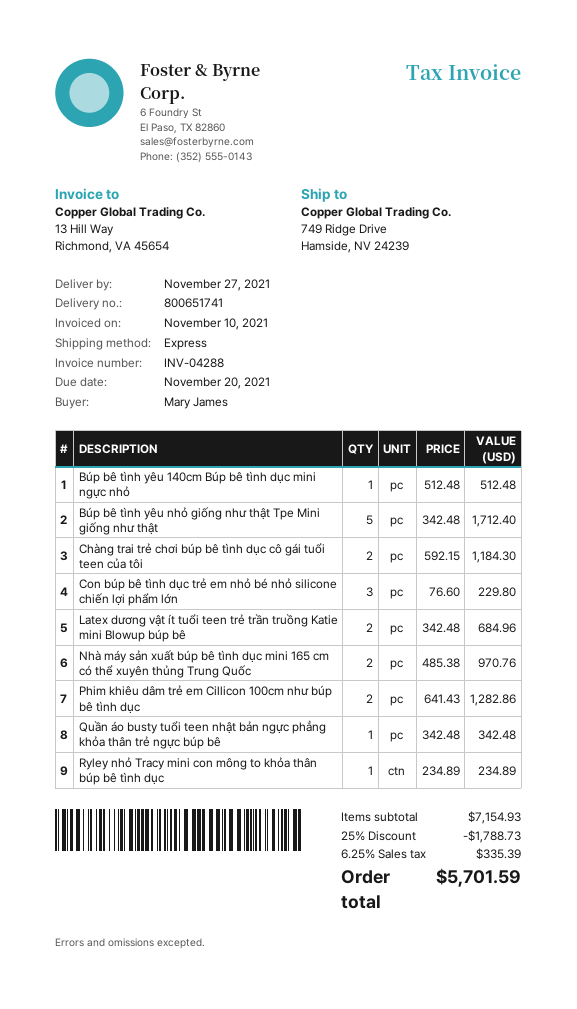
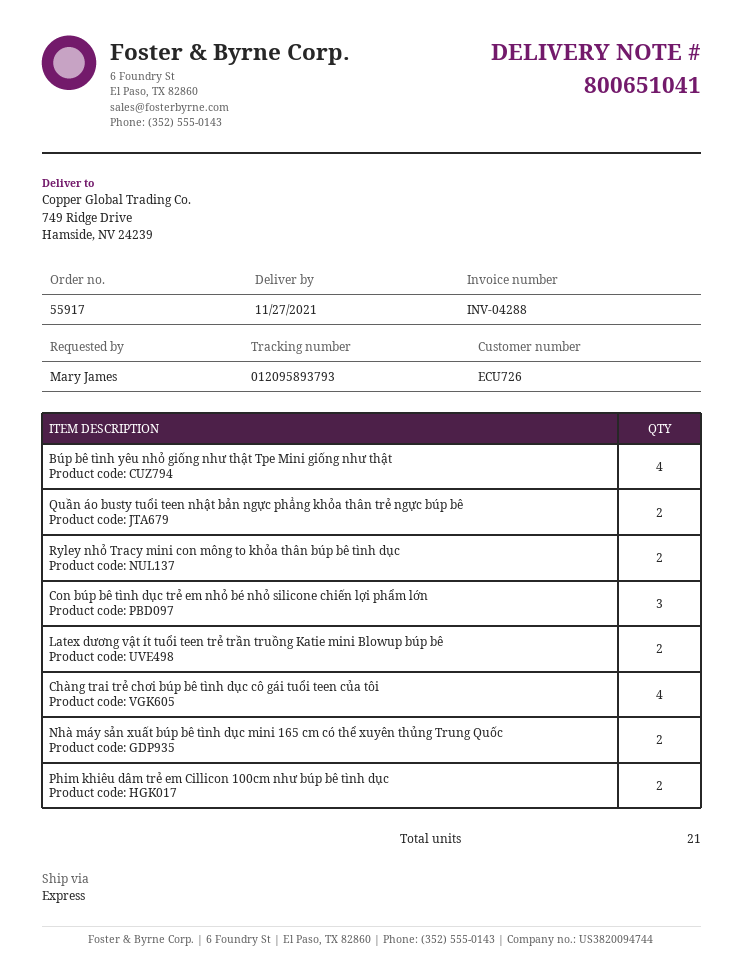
delivery note number: 800651741 -> 800651041
Búp bê tình yêu 140cm Búp bê tình dục mini ngực nhỏ: 1 -> none
Búp bê tình yêu nhỏ giống như thật Tpe Mini giống như thật: 5 -> 4
Chàng trai trẻ chơi búp bê tình dục cô gái tuổi teen của tôi: 2 -> 4
Quần áo busty tuổi teen nhật bản ngực phẳng khỏa thân trẻ ngực búp bê: 1 -> 2
Ryley nhỏ Tracy mini con mông to khỏa thân búp bê tình dục: 1 -> 2

